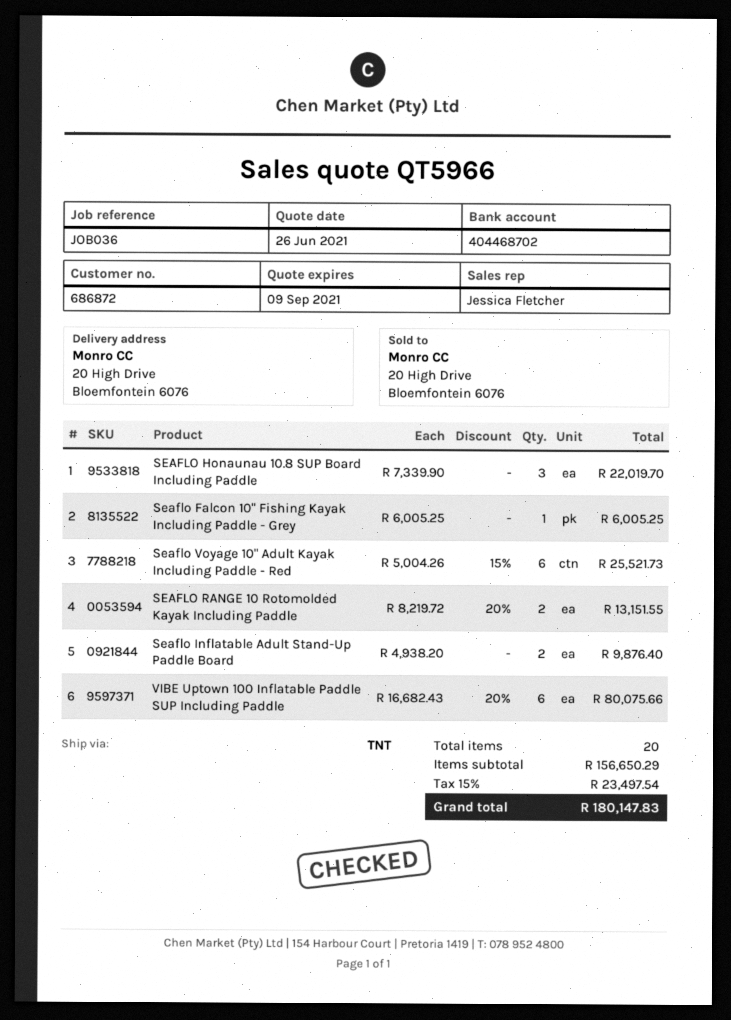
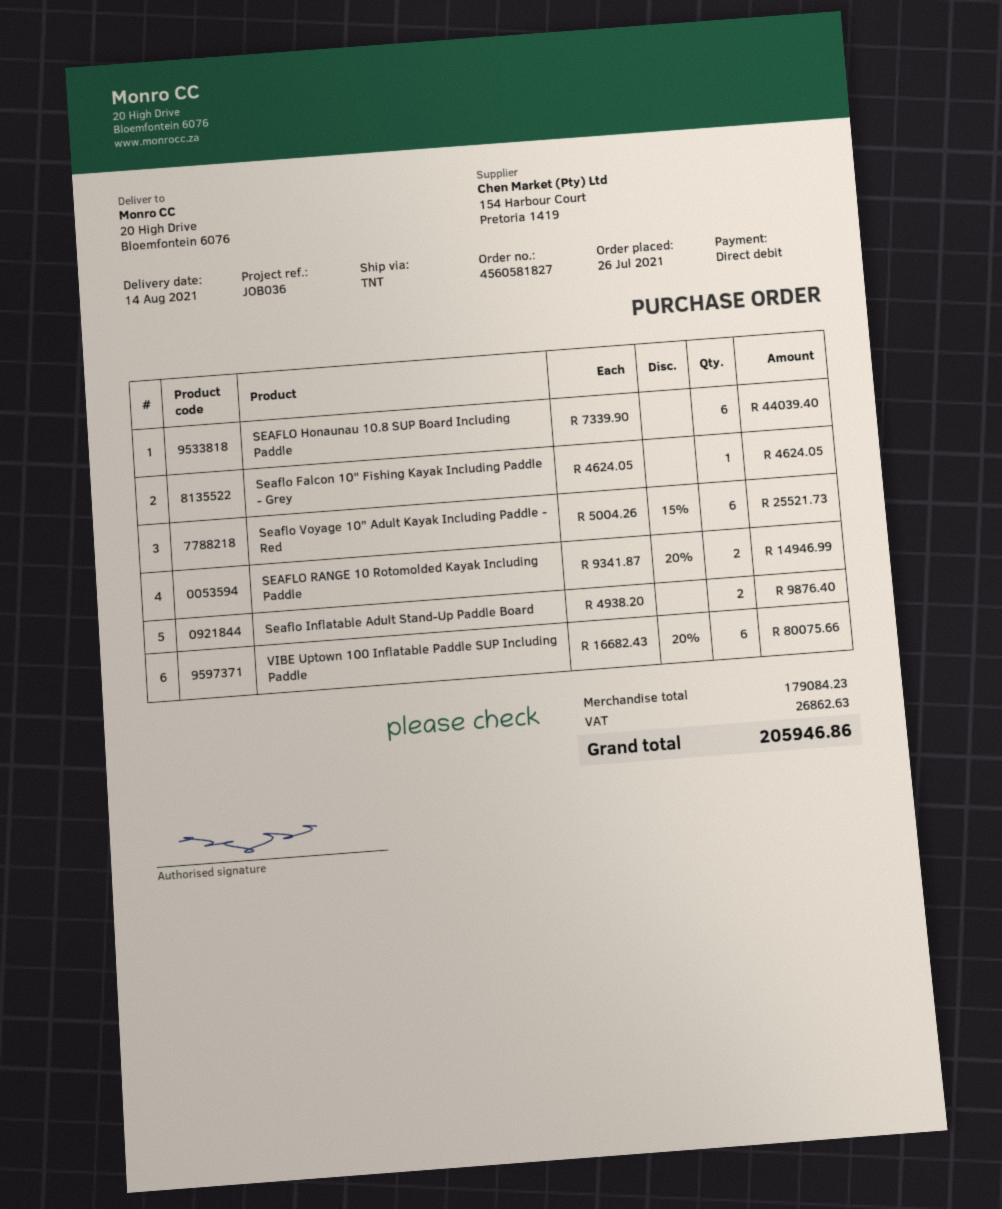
SEAFLO Honaunau 10.8 SUP Board Including Paddle: 3 x 7339.90 = 22019.70 -> 6 x 7339.90 = 44039.40
Seaflo Falcon 10" Fishing Kayak Including Paddle - Grey: 1 x 6005.25 = 6005.25 -> 1 x 4624.05 = 4624.05
SEAFLO RANGE 10 Rotomolded Kayak Including Paddle: 2 x 8219.72 - 20% = 13151.55 -> 2 x 9341.87 - 20% = 14946.99
subtotal: 156650.29 -> 179084.23
tax: 23497.54 -> 26862.63
total: 180147.83 -> 205946.86

